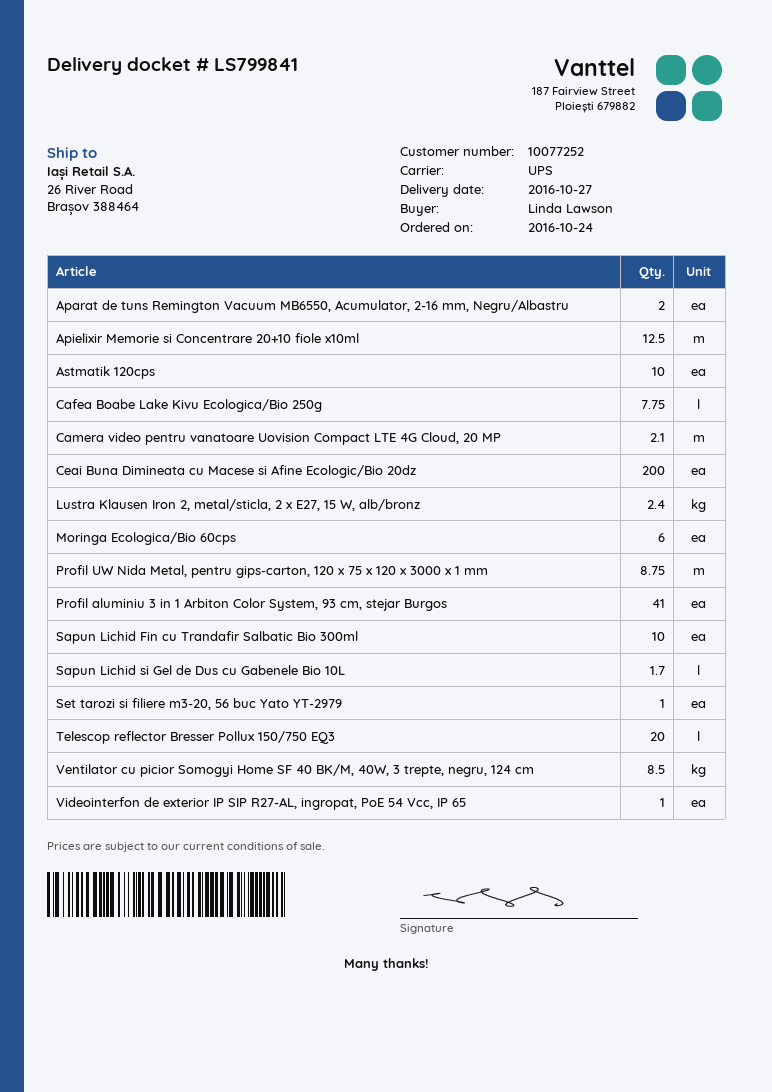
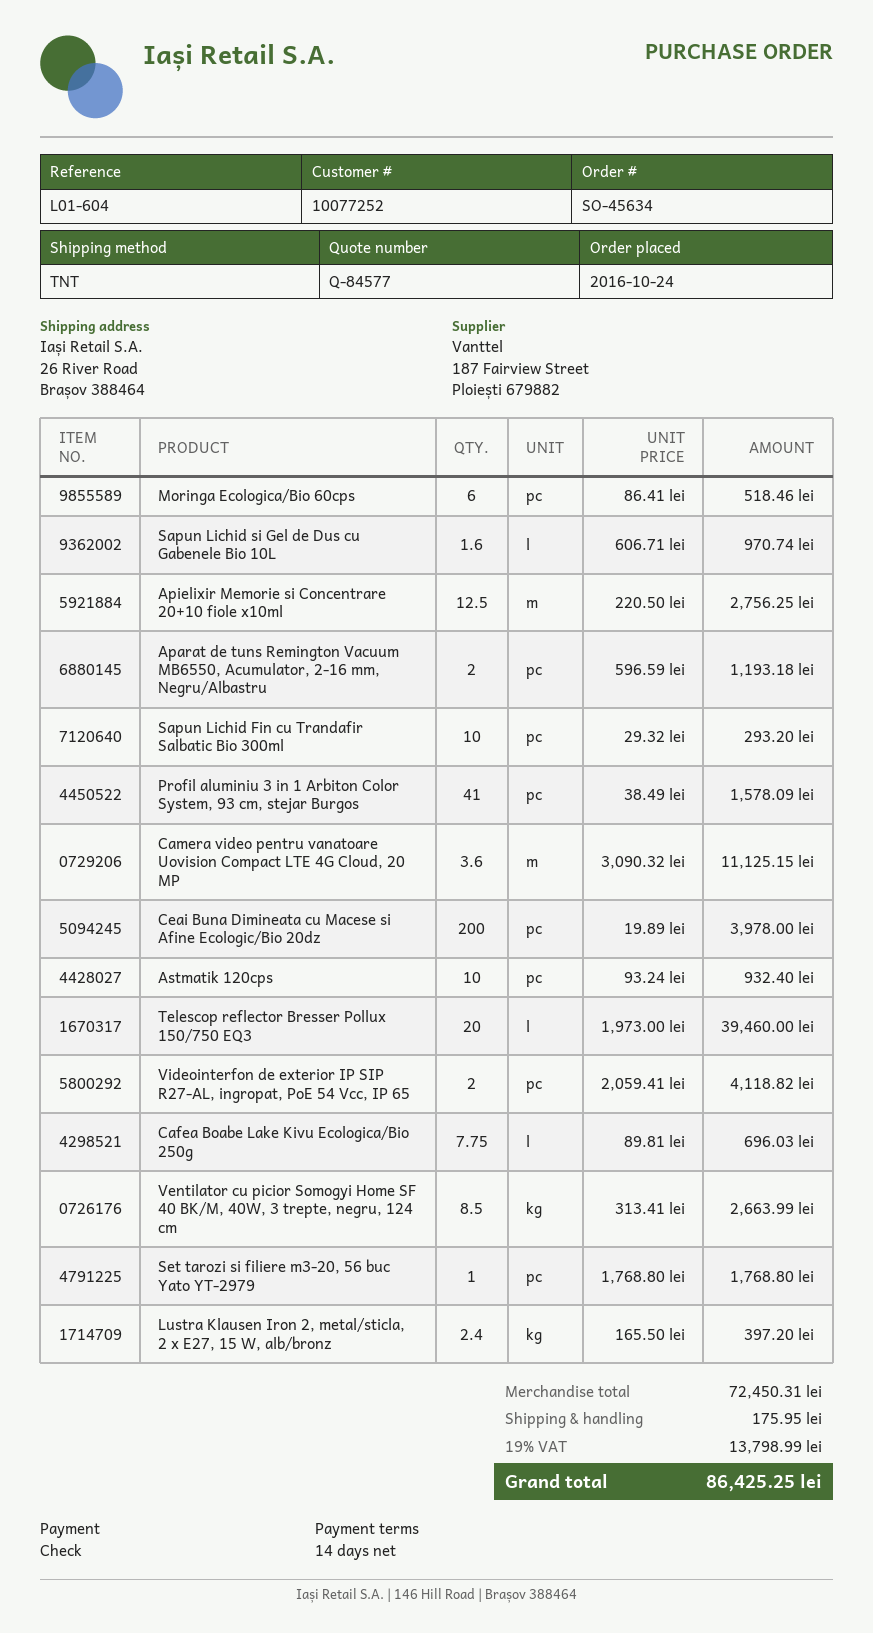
shipping method: UPS -> TNT
Camera video pentru vanatoare Uovision Compact LTE 4G Cloud, 20 MP: 2.1 -> 3.6
Profil UW Nida Metal, pentru gips-carton, 120 x 75 x 120 x 3000 x 1 mm: 8.75 -> none
Sapun Lichid si Gel de Dus cu Gabenele Bio 10L: 1.7 -> 1.6
Videointerfon de exterior IP SIP R27-AL, ingropat, PoE 54 Vcc, IP 65: 1 -> 2

